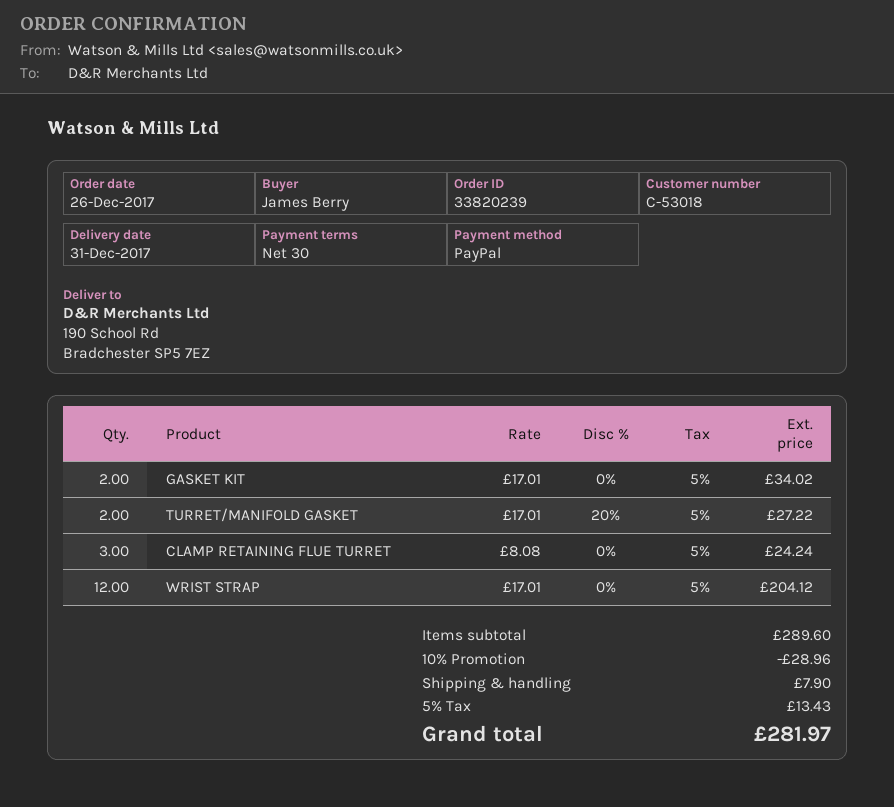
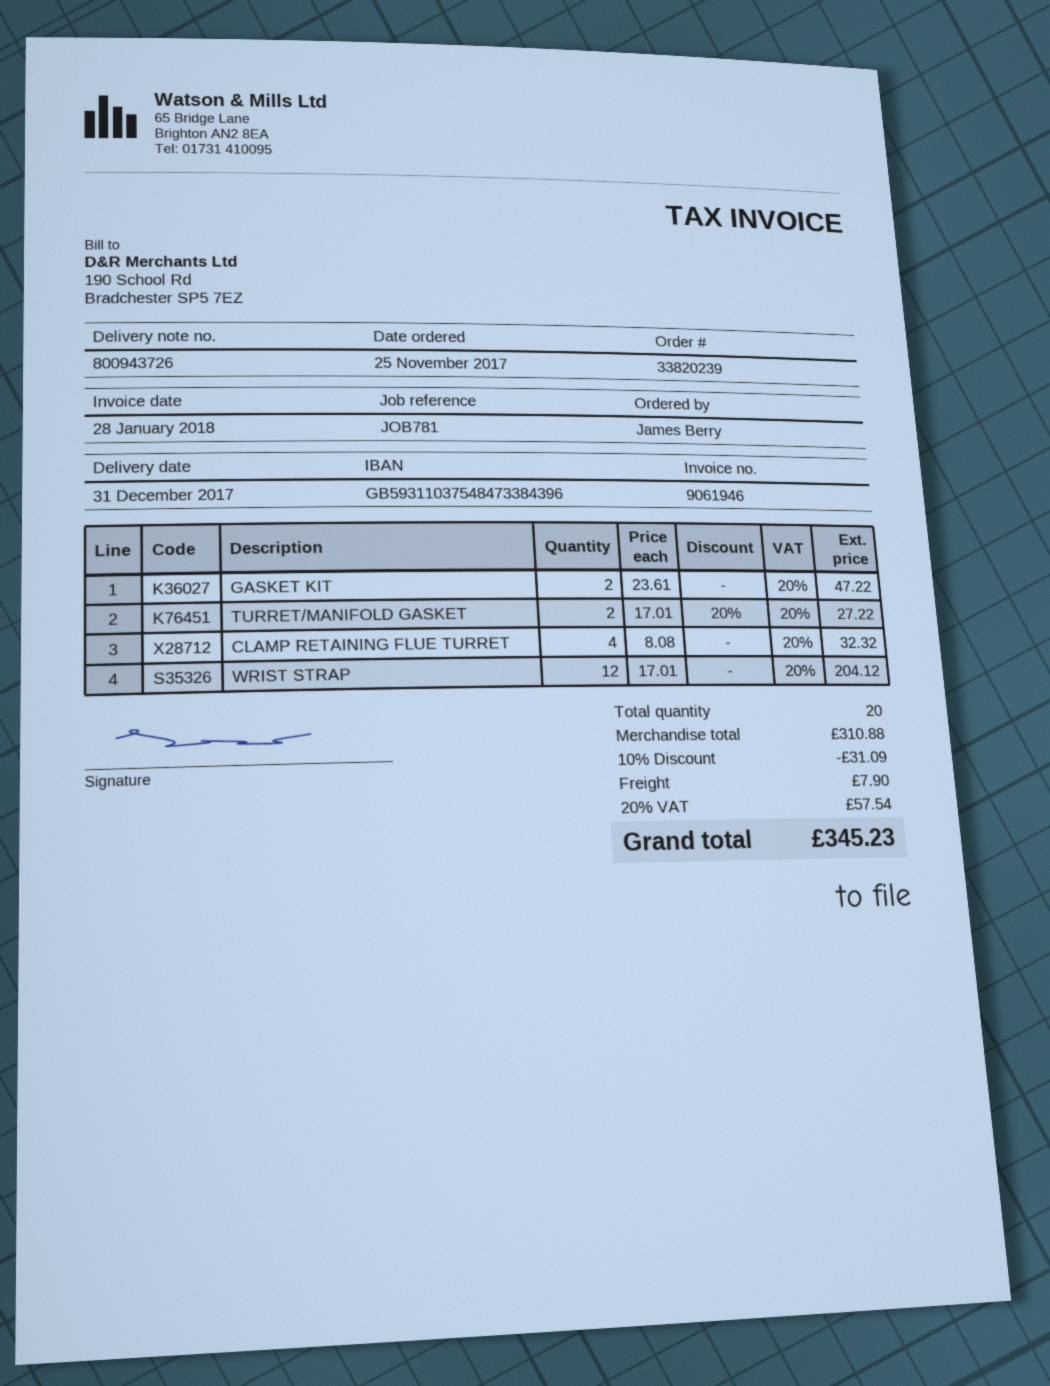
order date: 2017-12-26 -> 2017-11-25
GASKET KIT: 2 x 17.01 = 34.02 -> 2 x 23.61 = 47.22
CLAMP RETAINING FLUE TURRET: 3 x 8.08 = 24.24 -> 4 x 8.08 = 32.32
subtotal: 289.60 -> 310.88
discount: 10% = 28.96 -> 10% = 31.09
tax: 5% = 13.43 -> 20% = 57.54
total: 281.97 -> 345.23

